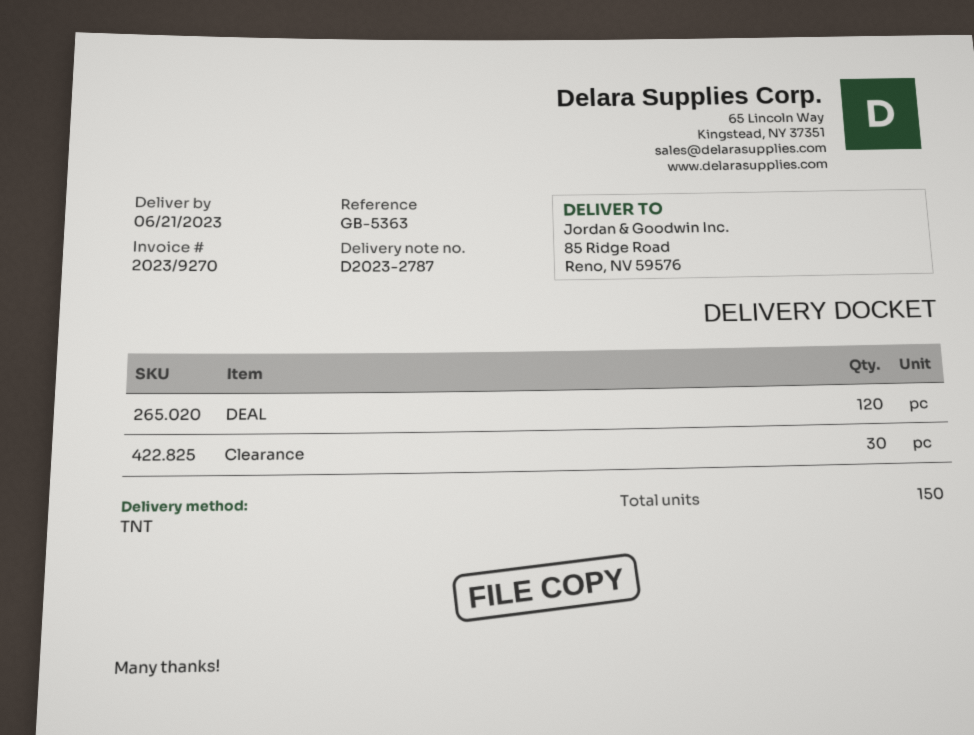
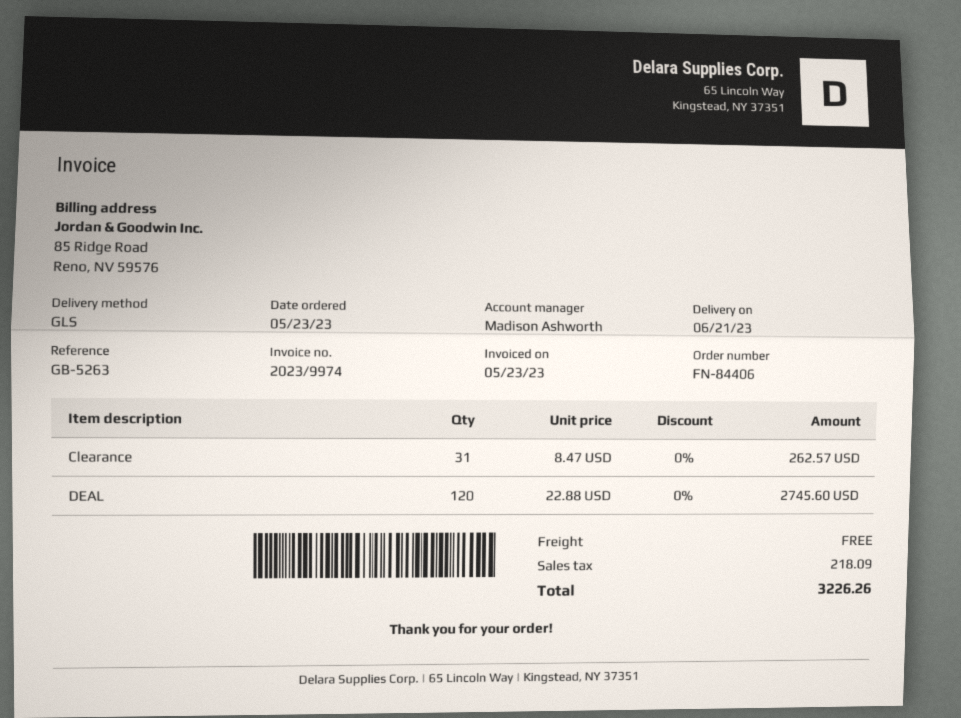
invoice number: 2023/9270 -> 2023/9974
reference: GB-5363 -> GB-5263
shipping method: TNT -> GLS
Clearance: 30 -> 31

